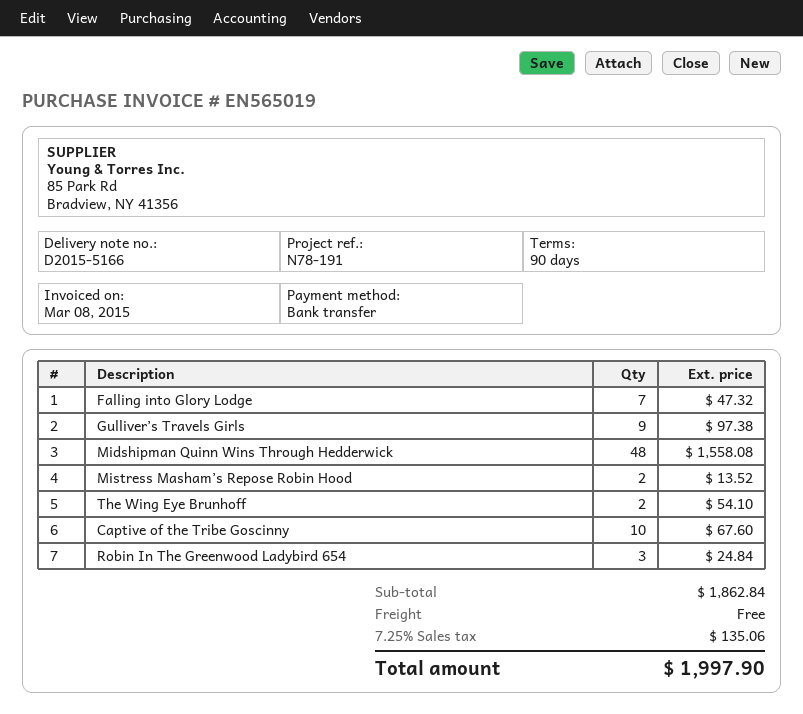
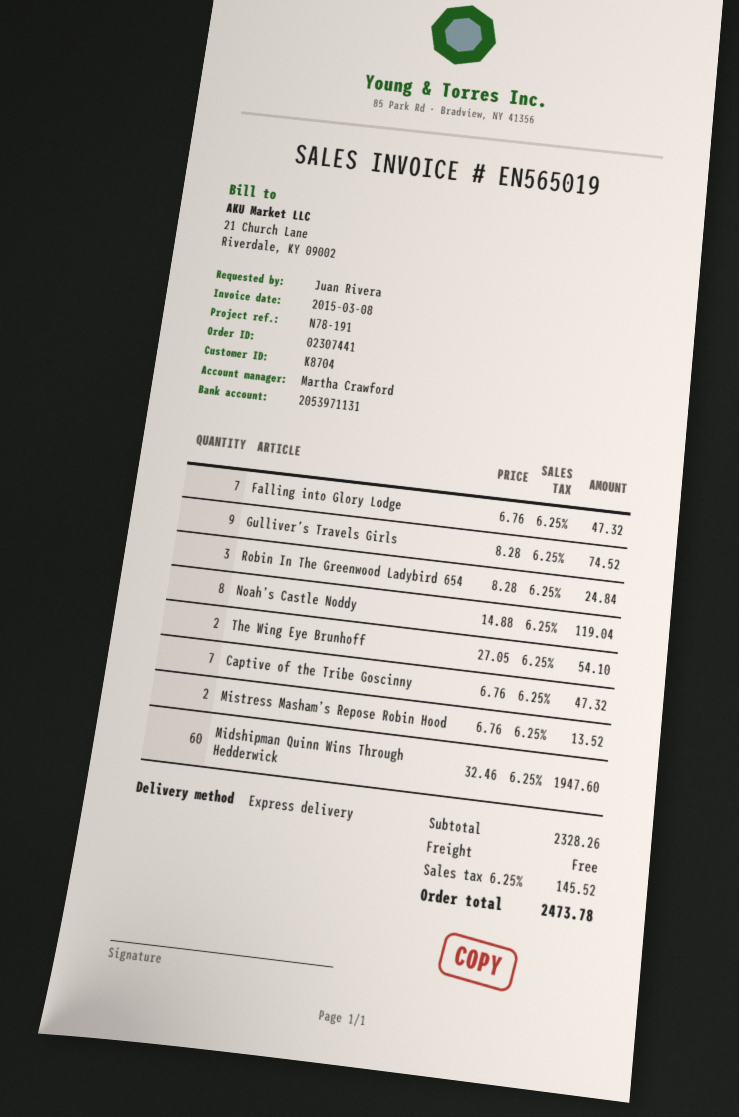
Gulliver’s Travels Girls: 9 for 97.38 -> 9 for 74.52
Midshipman Quinn Wins Through Hedderwick: 48 for 1558.08 -> 60 for 1947.60
Captive of the Tribe Goscinny: 10 for 67.60 -> 7 for 47.32
Noah’s Castle Noddy: none -> 8 for 119.04
subtotal: 1862.84 -> 2328.26
tax: 7.25% = 135.06 -> 6.25% = 145.52
total: 1997.90 -> 2473.78

